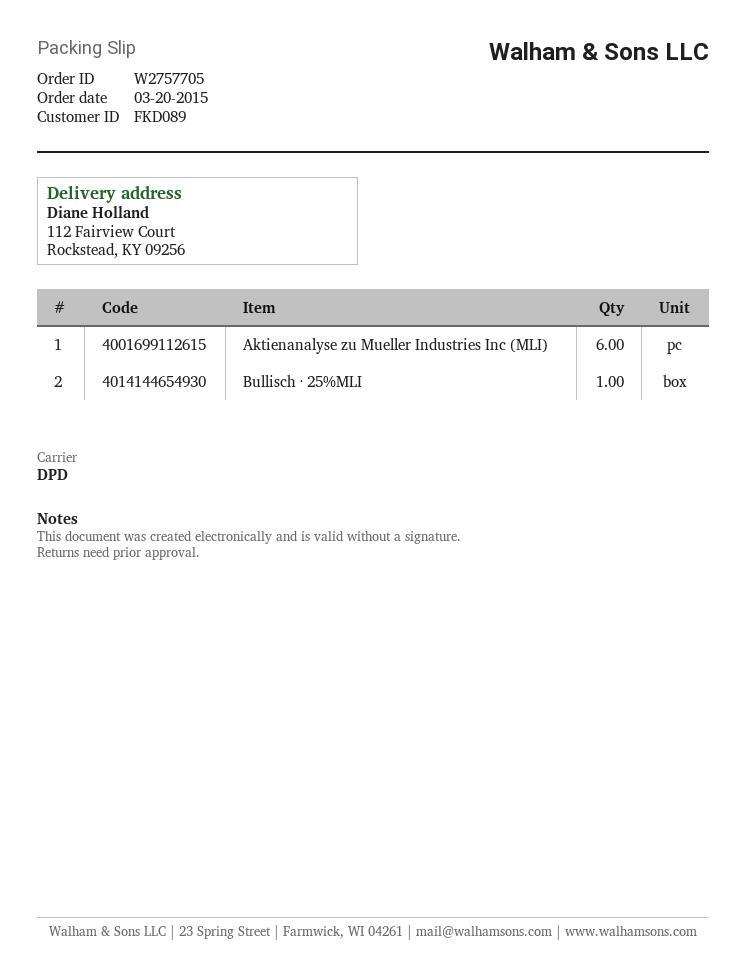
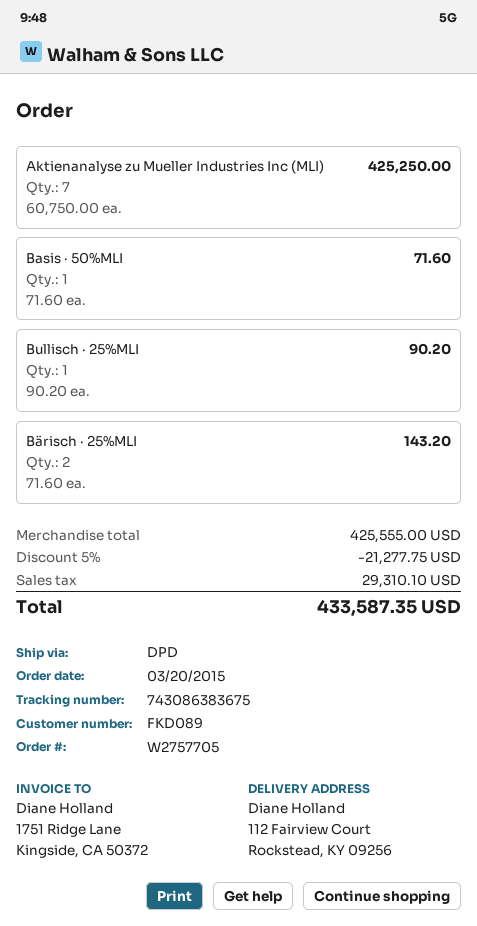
Aktienanalyse zu Mueller Industries Inc (MLI): 6 -> 7
Basis · 50%MLI: none -> 1
Bärisch · 25%MLI: none -> 2

